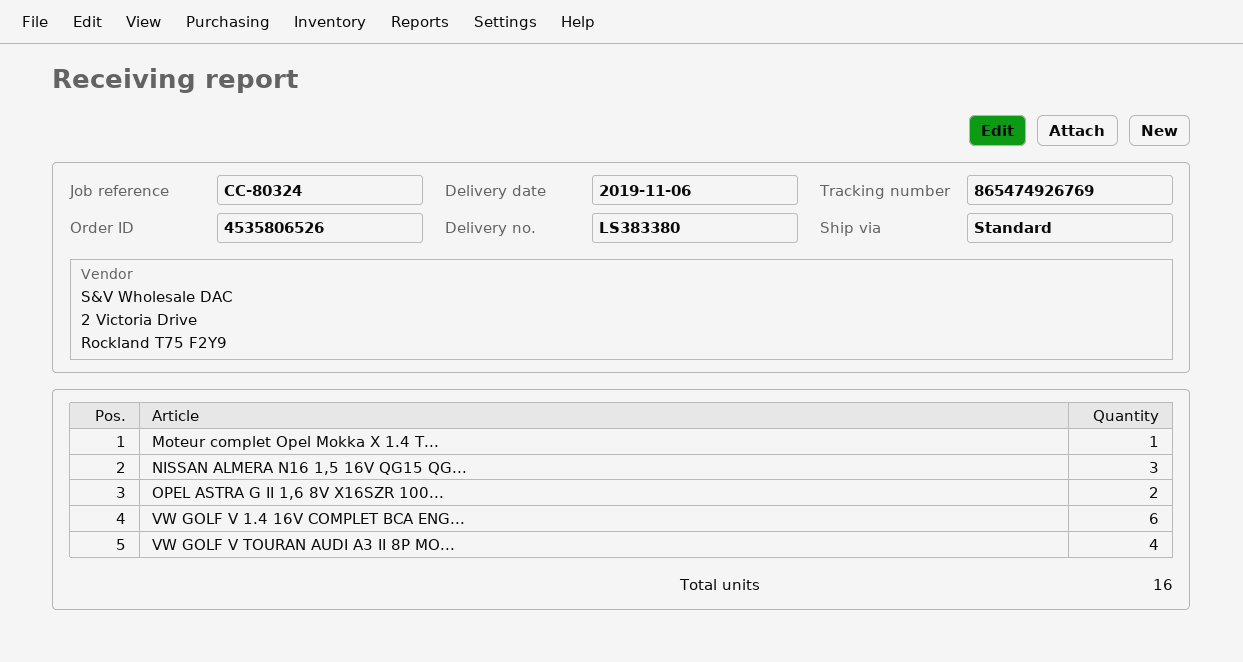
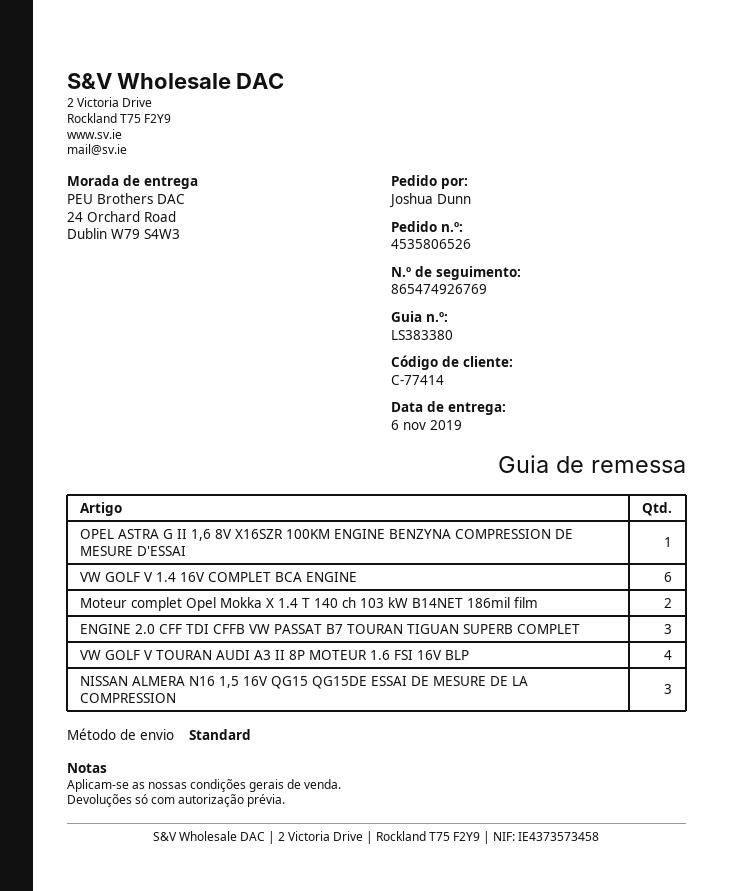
Moteur complet Opel Mokka X 1.4 T...: 1 -> 2
OPEL ASTRA G II 1,6 8V X16SZR 100...: 2 -> 1
ENGINE 2.0 CFF TDI CFFB VW PASSAT B7 TOURAN TIGUAN SUPERB COMPLET: none -> 3

